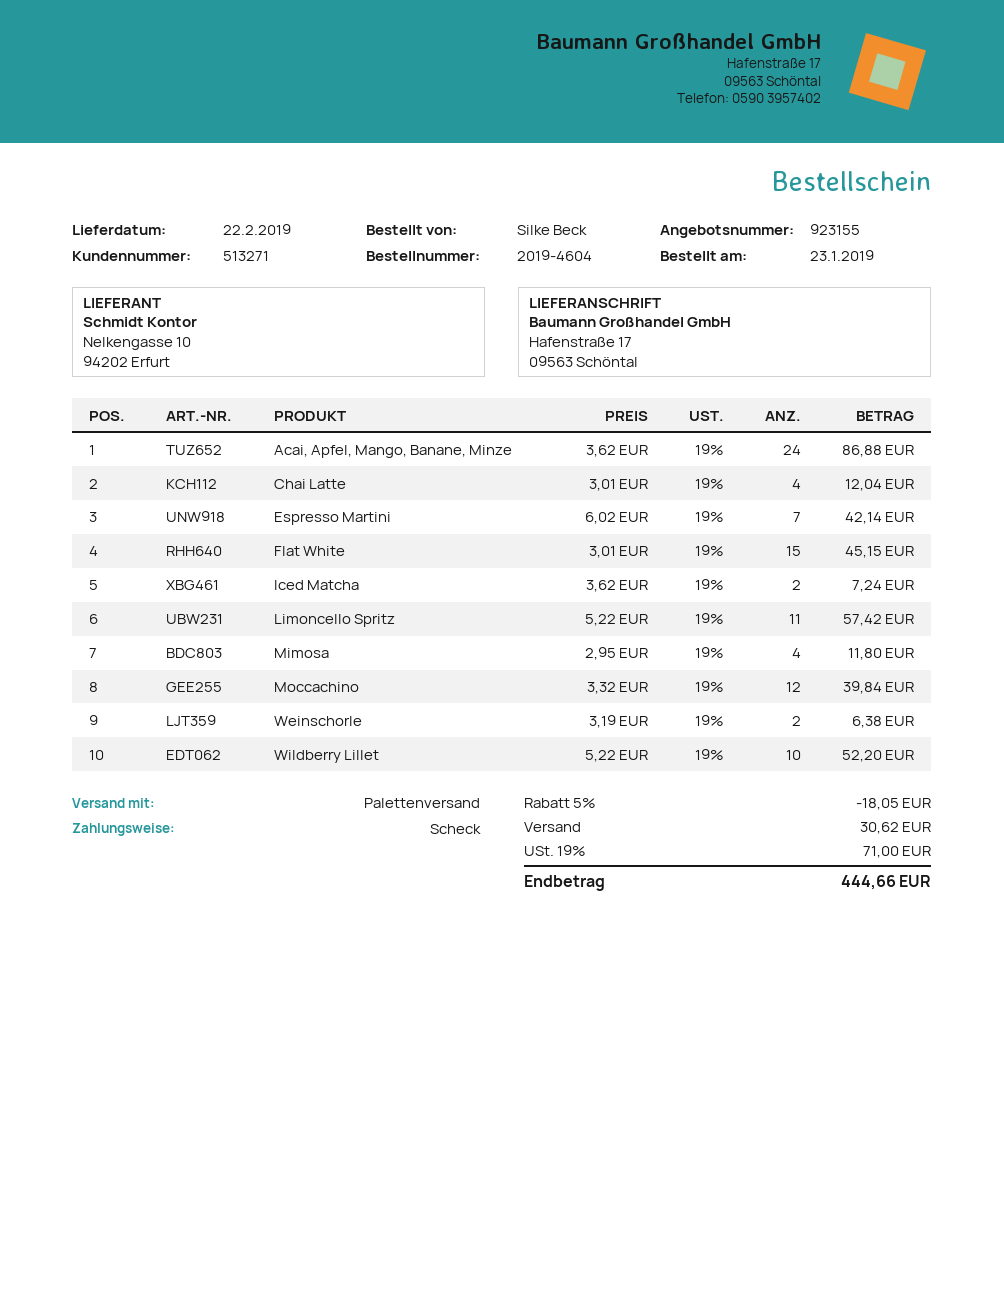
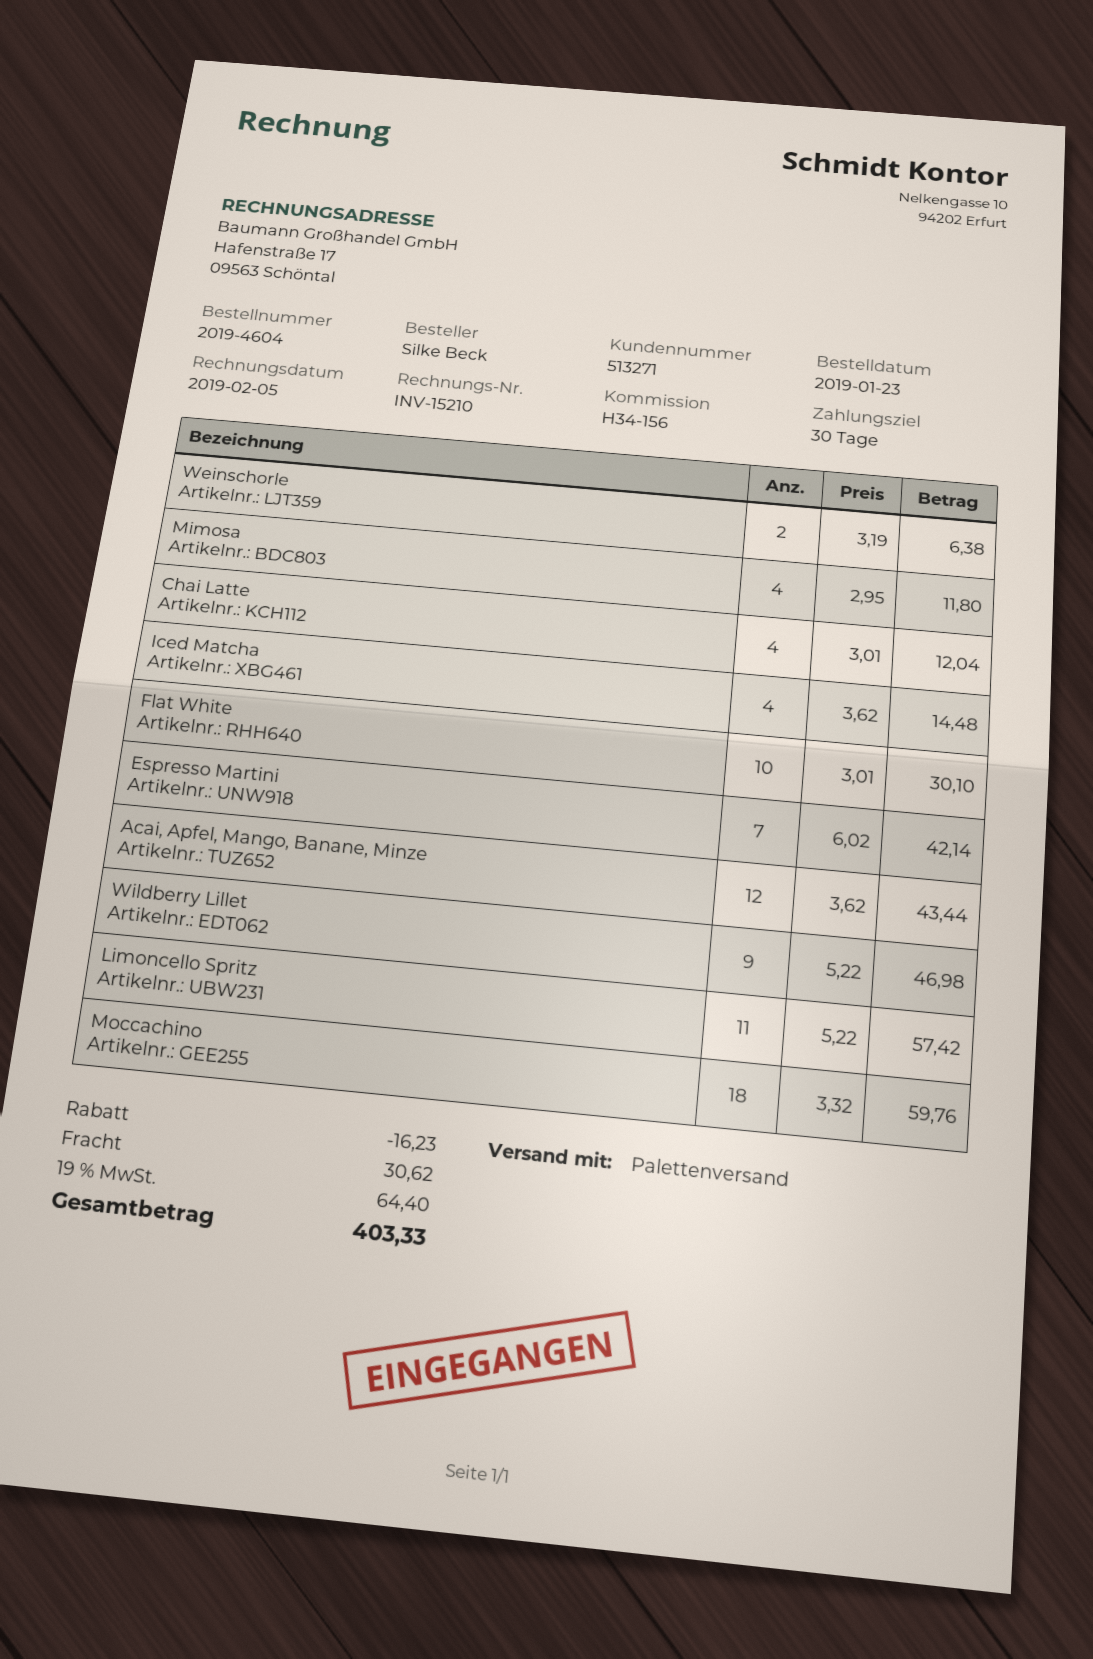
Acai, Apfel, Mango, Banane, Minze: 24 x 3.62 = 86.88 -> 12 x 3.62 = 43.44
Flat White: 15 x 3.01 = 45.15 -> 10 x 3.01 = 30.10
Iced Matcha: 2 x 3.62 = 7.24 -> 4 x 3.62 = 14.48
Moccachino: 12 x 3.32 = 39.84 -> 18 x 3.32 = 59.76
Wildberry Lillet: 10 x 5.22 = 52.20 -> 9 x 5.22 = 46.98
discount: 18.05 -> 16.23
tax: 19% = 71.00 -> 19% = 64.40
total: 444.66 -> 403.33

